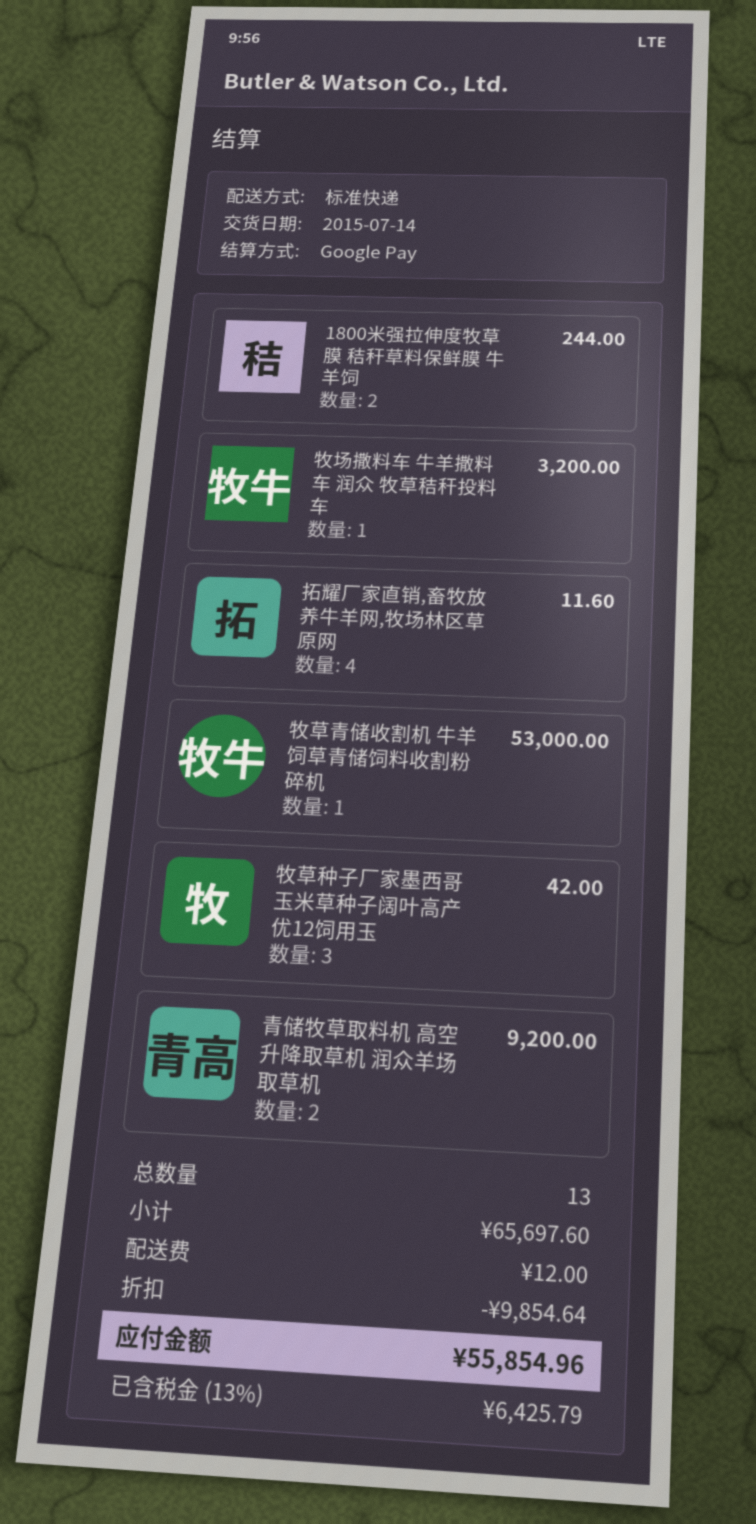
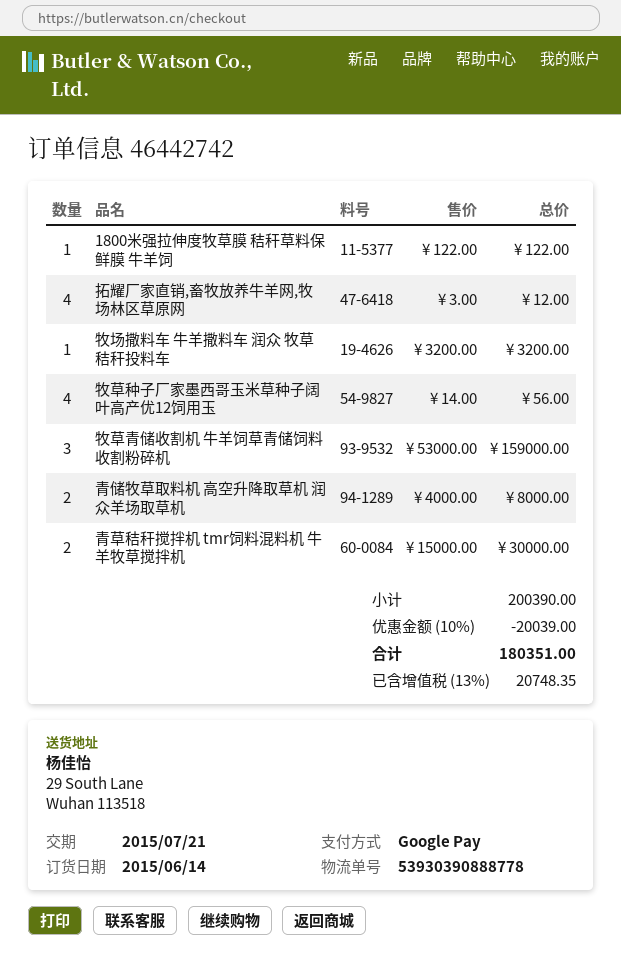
delivery date: 2015-07-14 -> 2015-07-21
1800米强拉伸度牧草膜 秸秆草料保鲜膜 牛羊饲: 2 for 244.00 -> 1 for 122.00
拓耀厂家直销,畜牧放养牛羊网,牧场林区草原网: 4 for 11.60 -> 4 for 12.00
牧草青储收割机 牛羊饲草青储饲料收割粉碎机: 1 for 53000.00 -> 3 for 159000.00
牧草种子厂家墨西哥玉米草种子阔叶高产优12饲用玉: 3 for 42.00 -> 4 for 56.00
青储牧草取料机 高空升降取草机 润众羊场取草机: 2 for 9200.00 -> 2 for 8000.00
青草秸秆搅拌机 tmr饲料混料机 牛羊牧草搅拌机: none -> 2 for 30000.00
subtotal: 65697.60 -> 200390.00
discount: 9854.64 -> 20039.00
shipping: 12.00 -> none
tax: 13% = 6425.79 -> 13% = 20748.35
total: 55854.96 -> 180351.00

